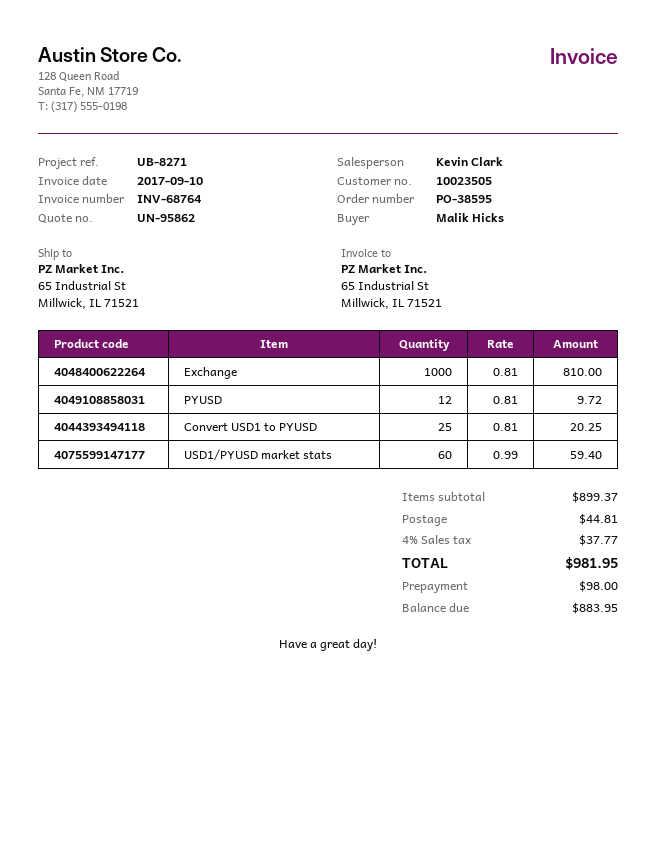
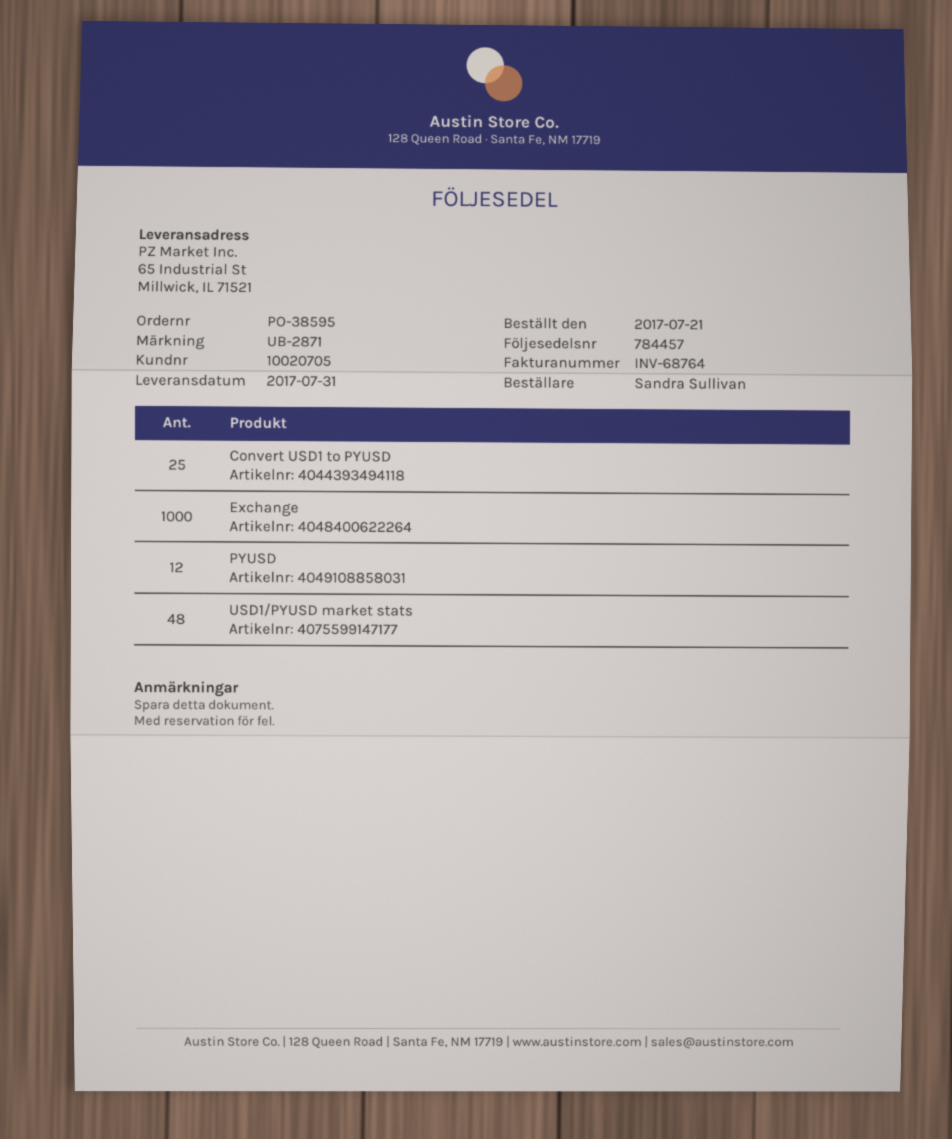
customer number: 10023505 -> 10020705
reference: UB-8271 -> UB-2871
ordered by: Malik Hicks -> Sandra Sullivan
USD1/PYUSD market stats: 60 -> 48

